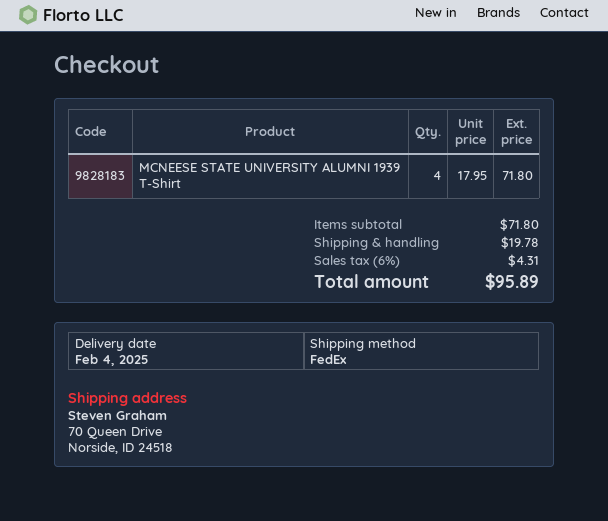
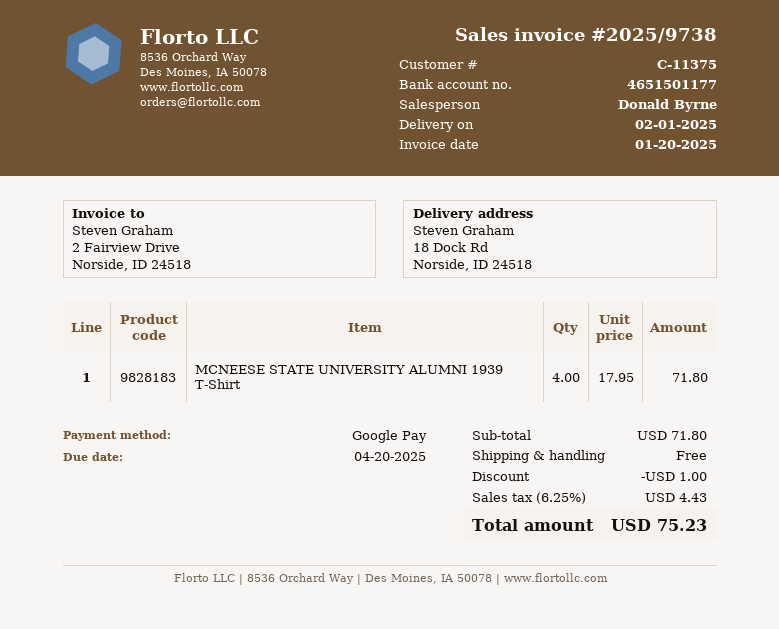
delivery date: 2025-02-04 -> 2025-02-01
ship to: 70 Queen Drive, Norside, ID 24518 -> 18 Dock Rd, Norside, ID 24518
discount: none -> 1.00
shipping: 19.78 -> 0.00
tax: 6% = 4.31 -> 6.25% = 4.43
total: 95.89 -> 75.23

